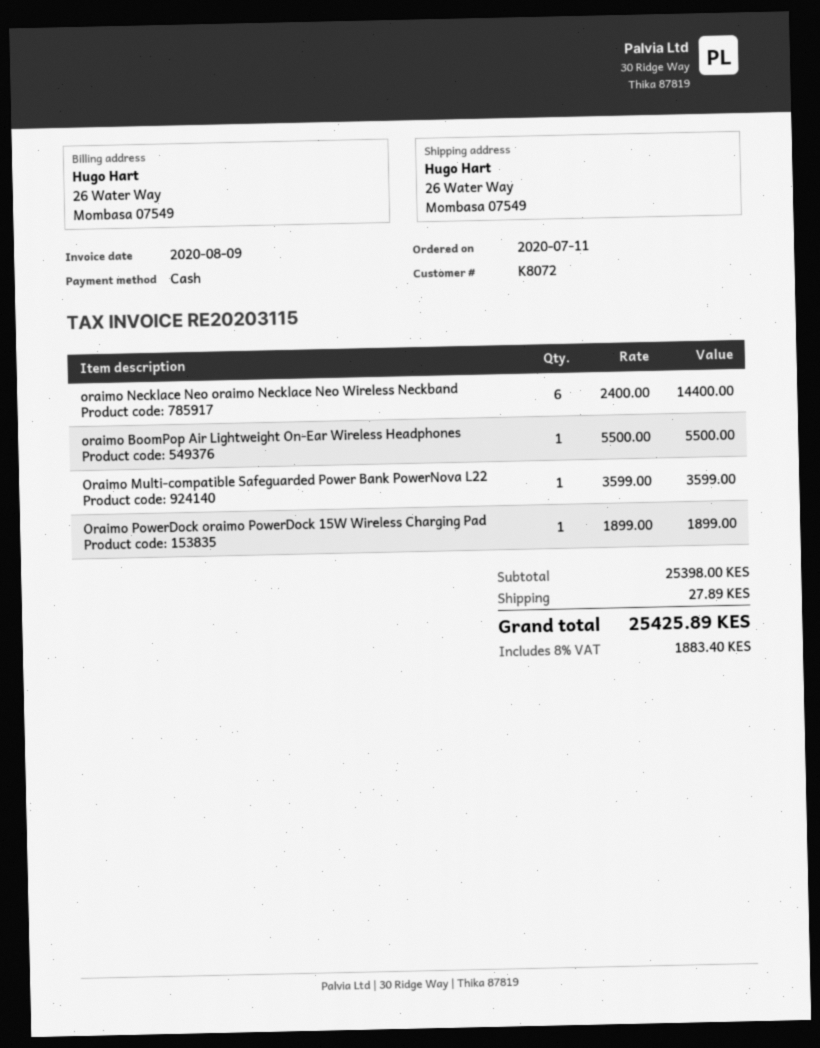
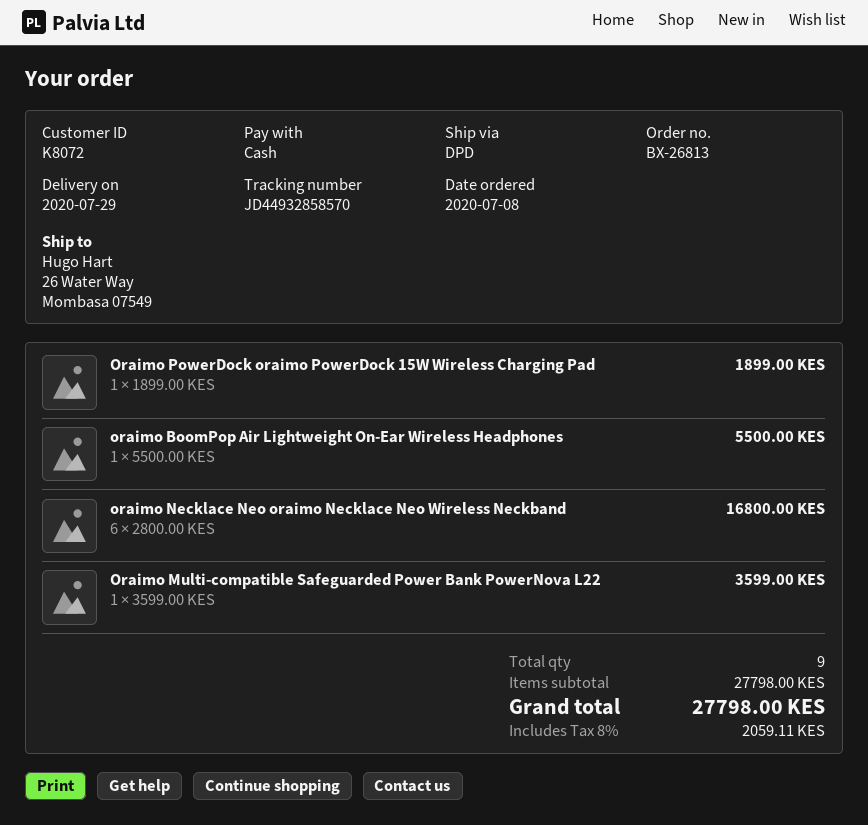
order date: 2020-07-11 -> 2020-07-08
oraimo Necklace Neo oraimo Necklace Neo Wireless Neckband: 6 x 2400.00 = 14400.00 -> 6 x 2800.00 = 16800.00
subtotal: 25398.00 -> 27798.00
shipping: 27.89 -> none
tax: 8% = 1883.40 -> 8% = 2059.11
total: 25425.89 -> 27798.00

